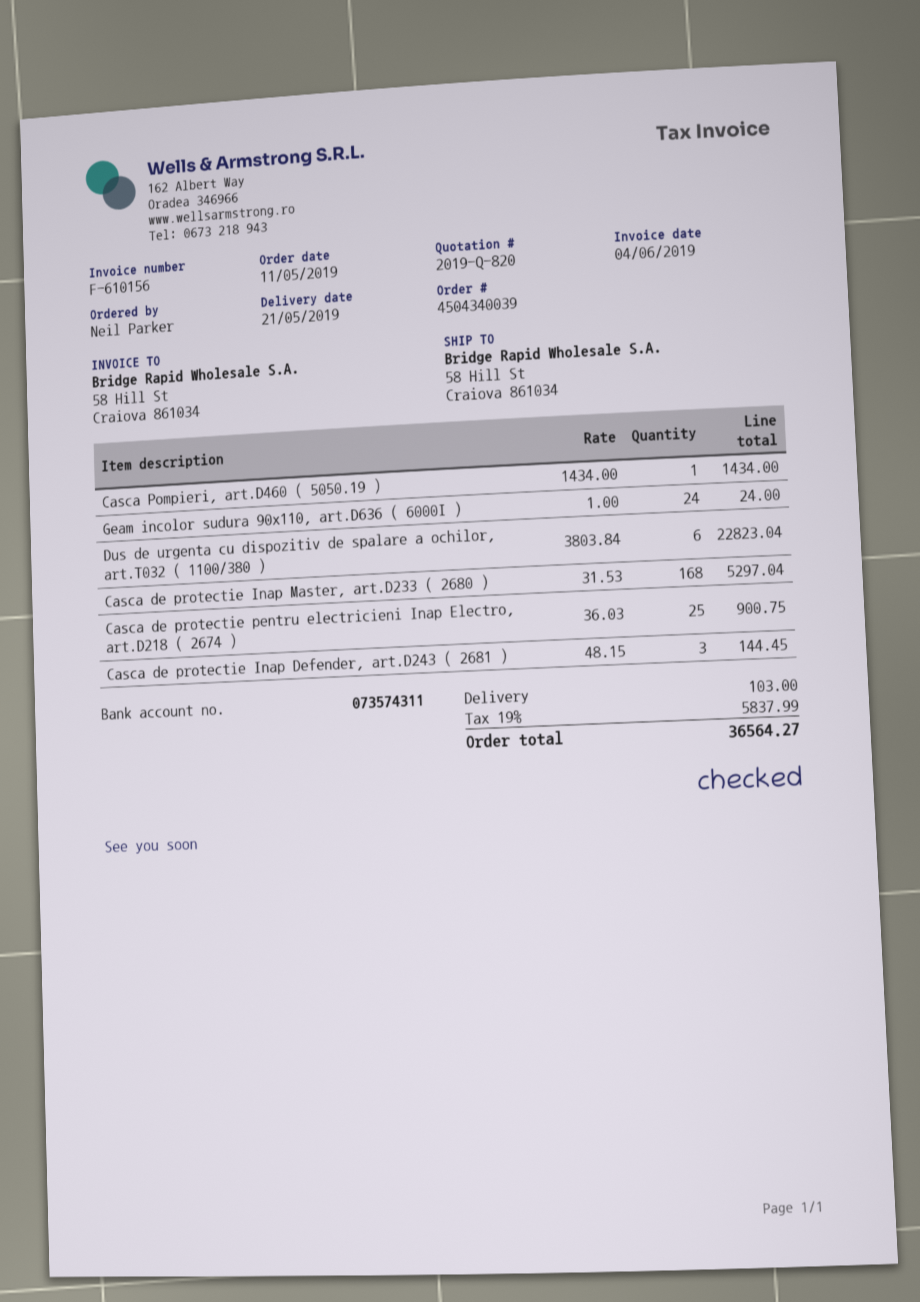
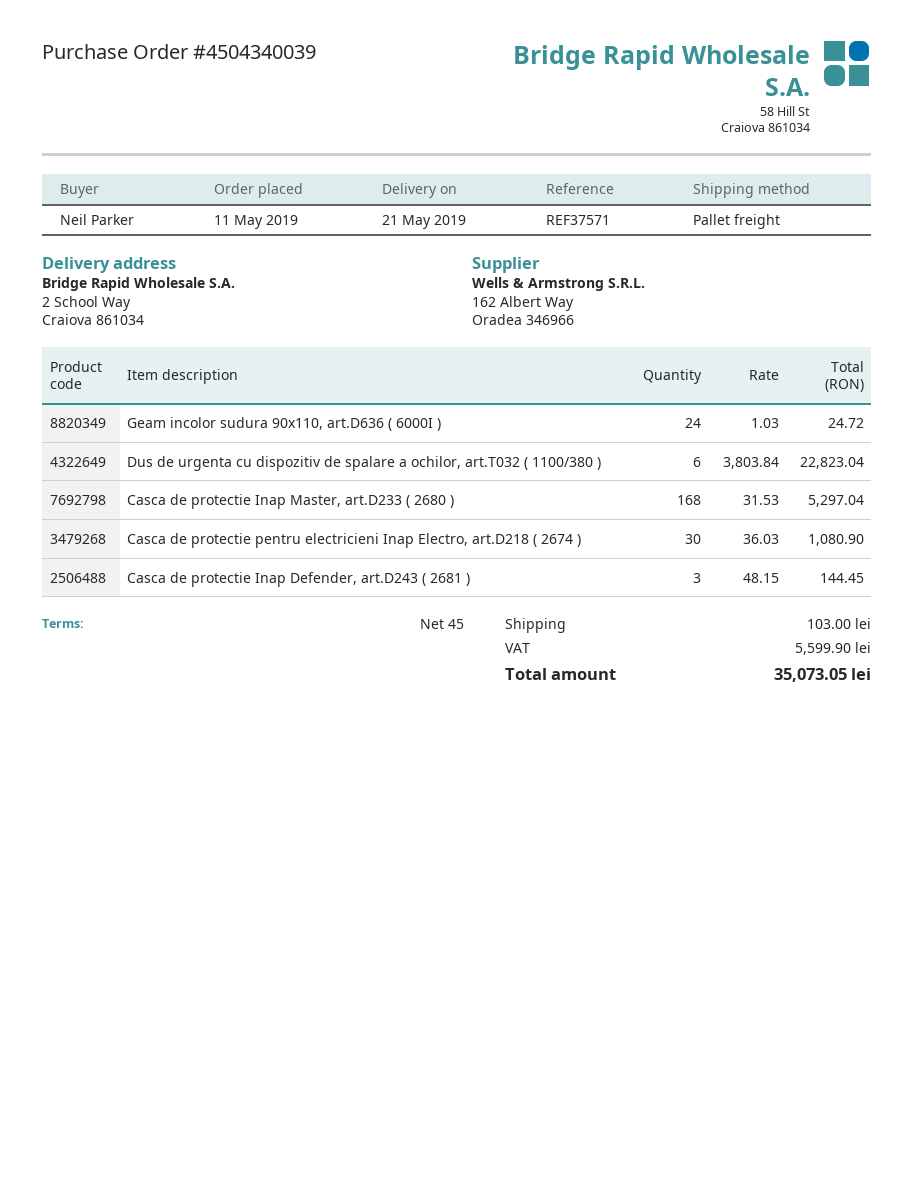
ship to: 58 Hill St, Craiova 861034 -> 2 School Way, Craiova 861034
Casca Pompieri, art.D460 ( 5050.19 ): 1 x 1434.00 = 1434.00 -> none
Geam incolor sudura 90x110, art.D636 ( 6000I ): 24 x 1.00 = 24.00 -> 24 x 1.03 = 24.72
Casca de protectie pentru electricieni Inap Electro, art.D218 ( 2674 ): 25 x 36.03 = 900.75 -> 30 x 36.03 = 1080.90
tax: 5837.99 -> 5599.90
total: 36564.27 -> 35073.05

